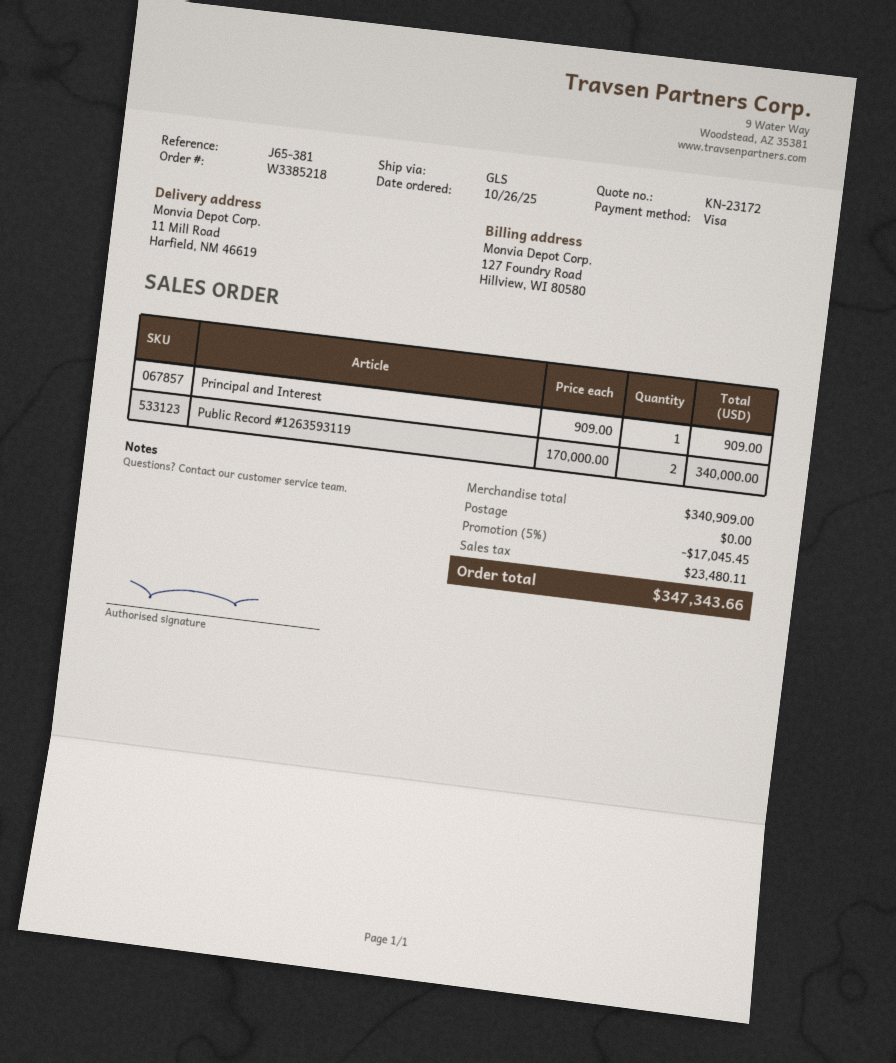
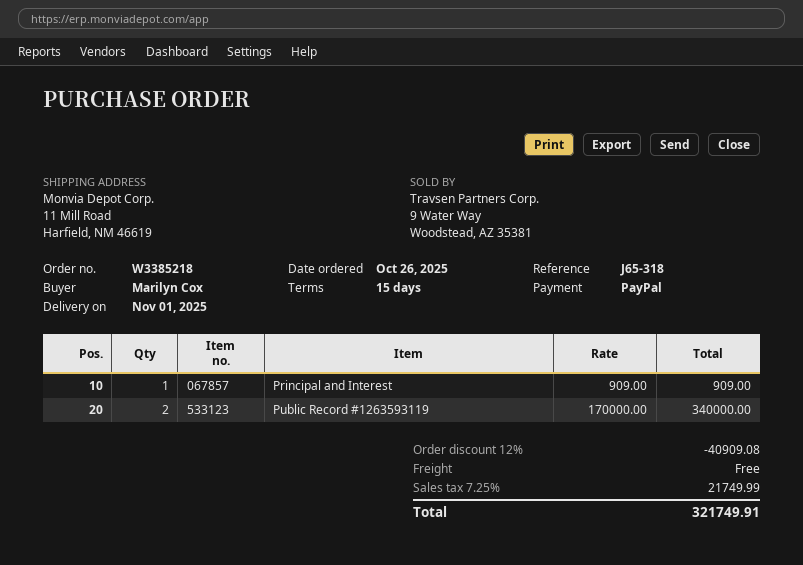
reference: J65-381 -> J65-318
payment method: Visa -> PayPal
discount: 5% = 17045.45 -> 12% = 40909.08
tax: 23480.11 -> 21749.99
total: 347343.66 -> 321749.91

